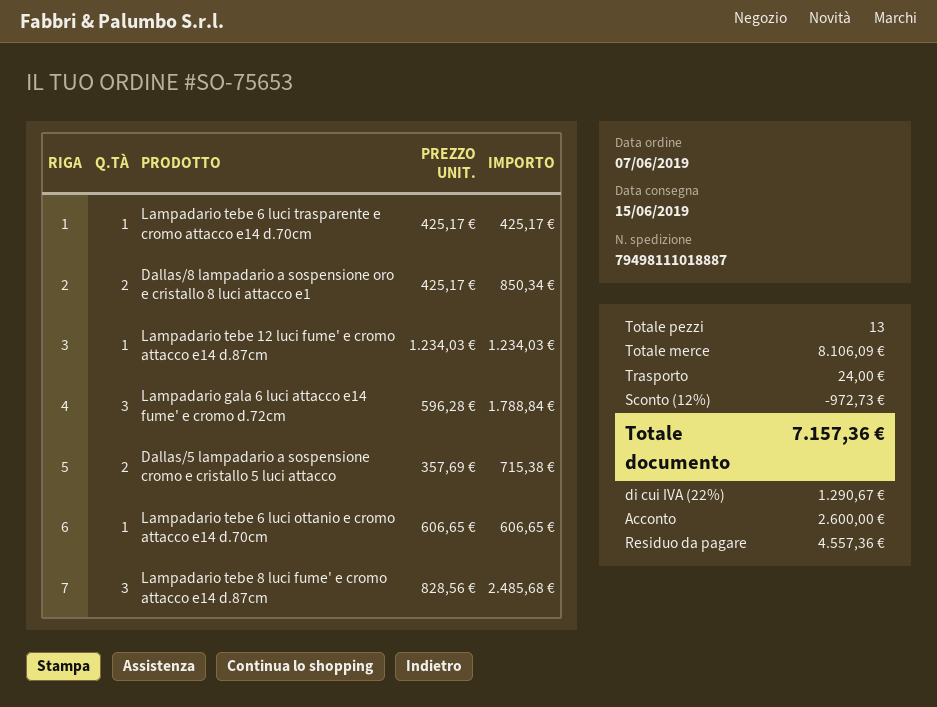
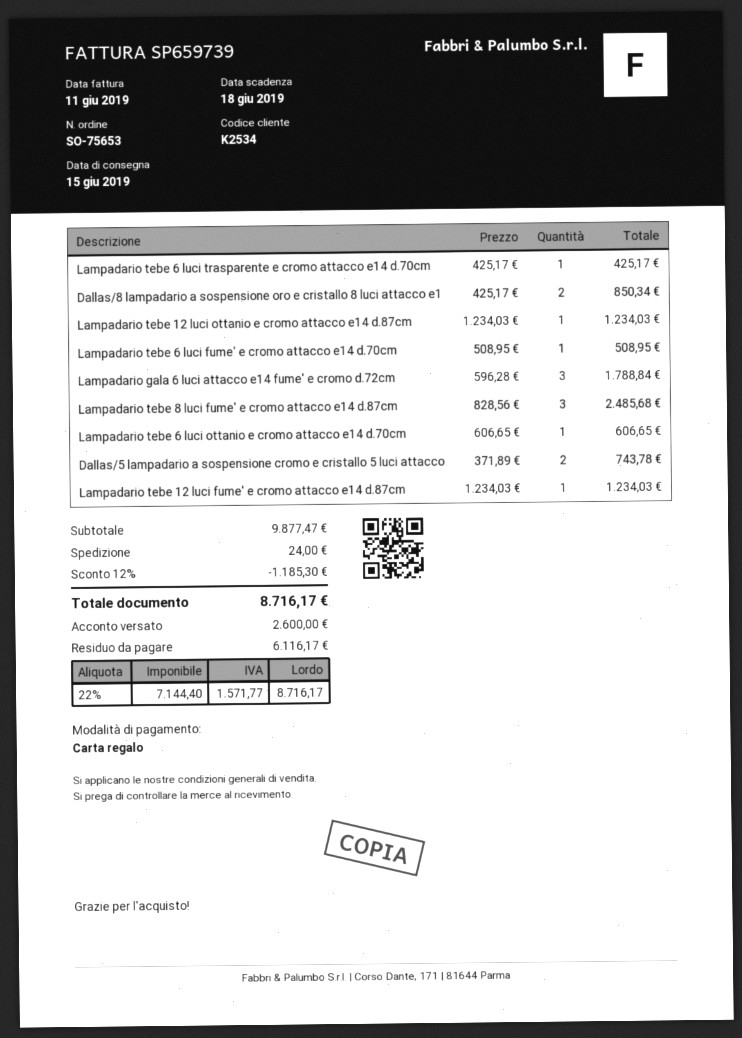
Dallas/5 lampadario a sospensione cromo e cristallo 5 luci attacco: 2 x 357.69 = 715.38 -> 2 x 371.89 = 743.78
Lampadario tebe 12 luci ottanio e cromo attacco e14 d.87cm: none -> 1 x 1234.03 = 1234.03
Lampadario tebe 6 luci fume' e cromo attacco e14 d.70cm: none -> 1 x 508.95 = 508.95
subtotal: 8106.09 -> 9877.47
discount: 12% = 972.73 -> 12% = 1185.30
tax: 22% = 1290.67 -> 22% = 1571.77
total: 7157.36 -> 8716.17
balance: 4557.36 -> 6116.17

